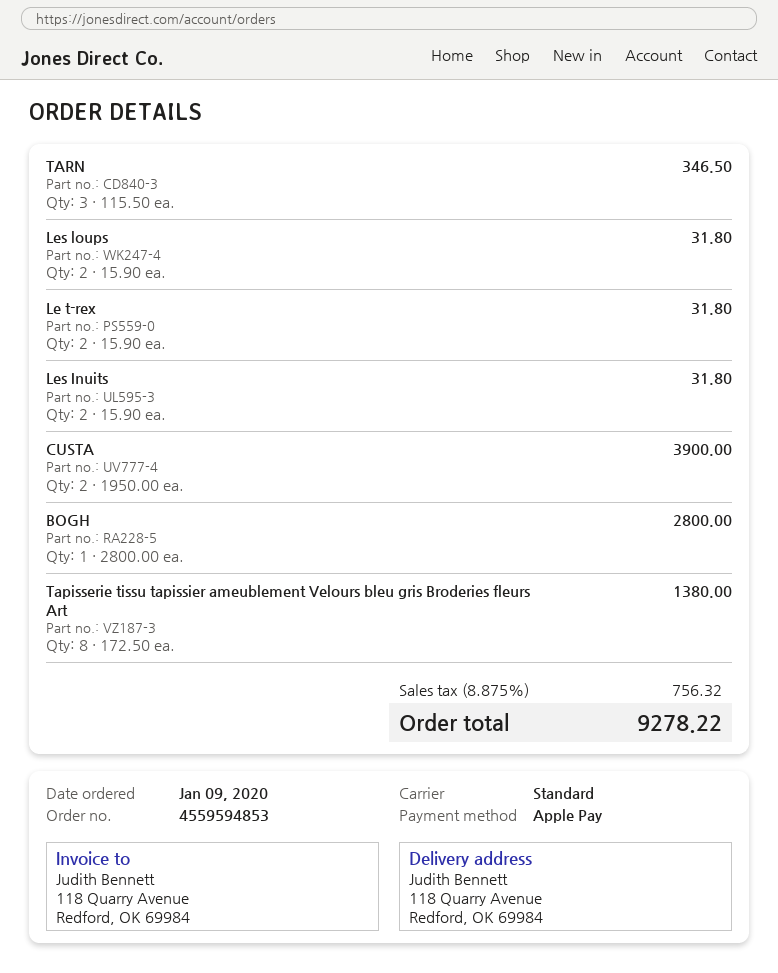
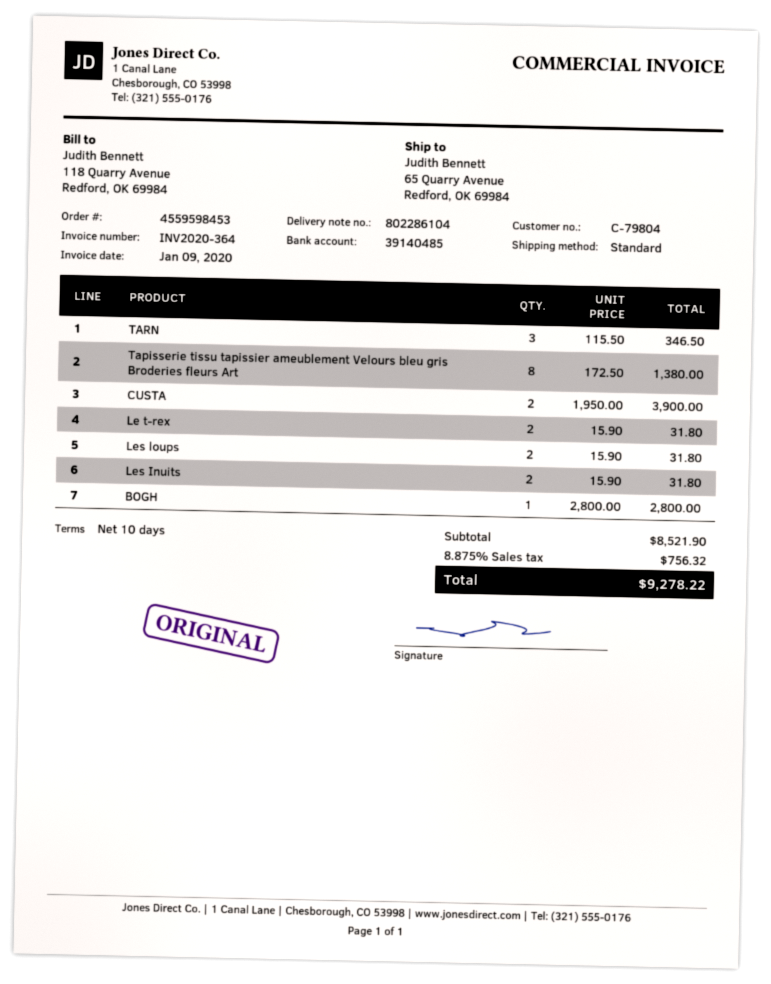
order number: 4559594853 -> 4559598453
ship to: 118 Quarry Avenue, Redford, OK 69984 -> 65 Quarry Avenue, Redford, OK 69984

